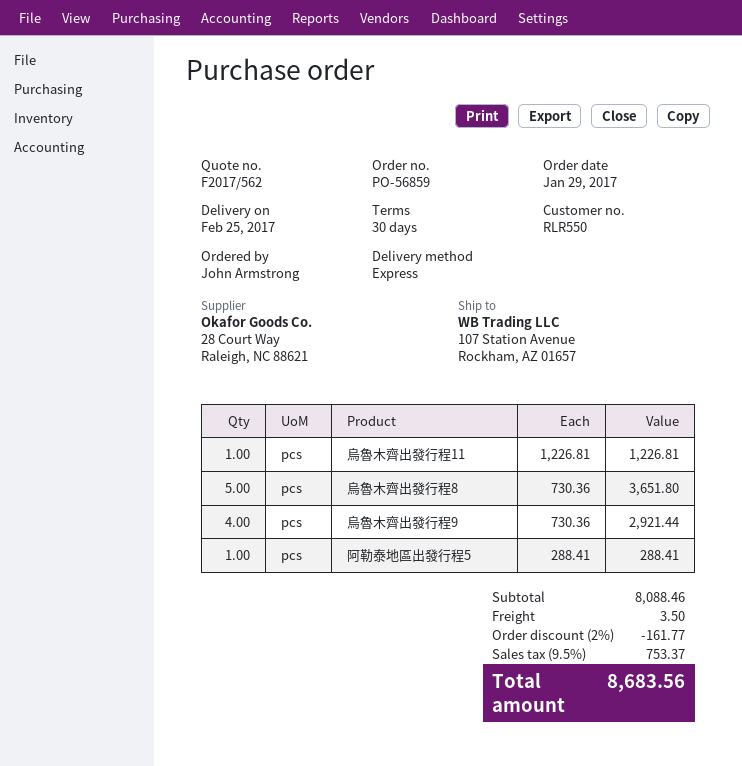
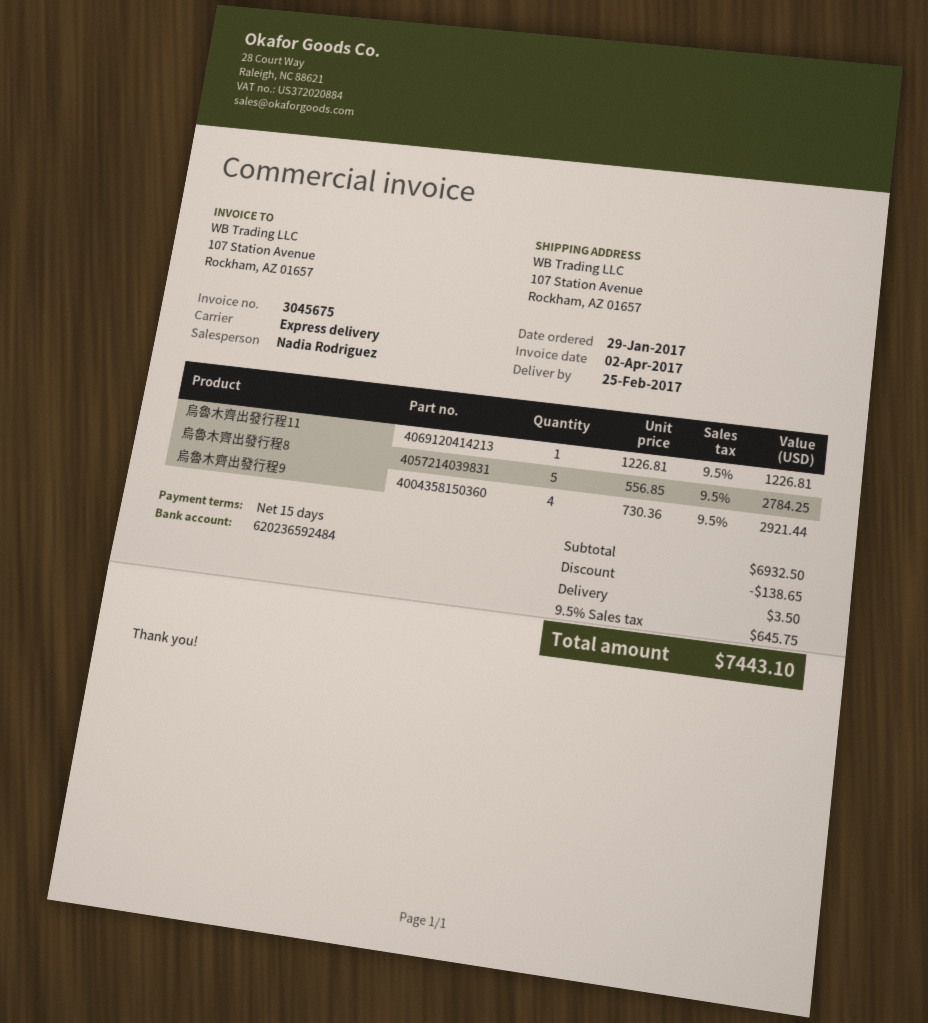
payment terms: 30 days -> 15 days
烏魯木齊出發行程8: 5 x 730.36 = 3651.80 -> 5 x 556.85 = 2784.25
阿勒泰地區出發行程5: 1 x 288.41 = 288.41 -> none
subtotal: 8088.46 -> 6932.50
discount: 161.77 -> 138.65
tax: 9.5% = 753.37 -> 9.5% = 645.75
total: 8683.56 -> 7443.10

